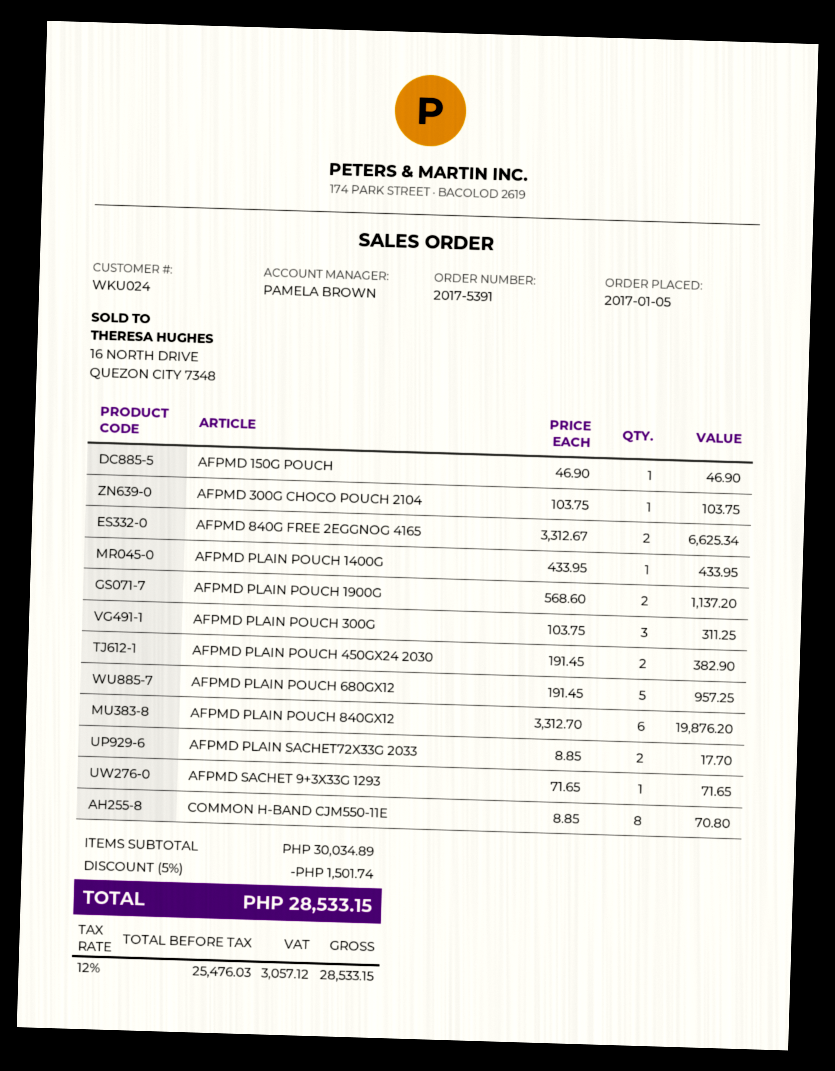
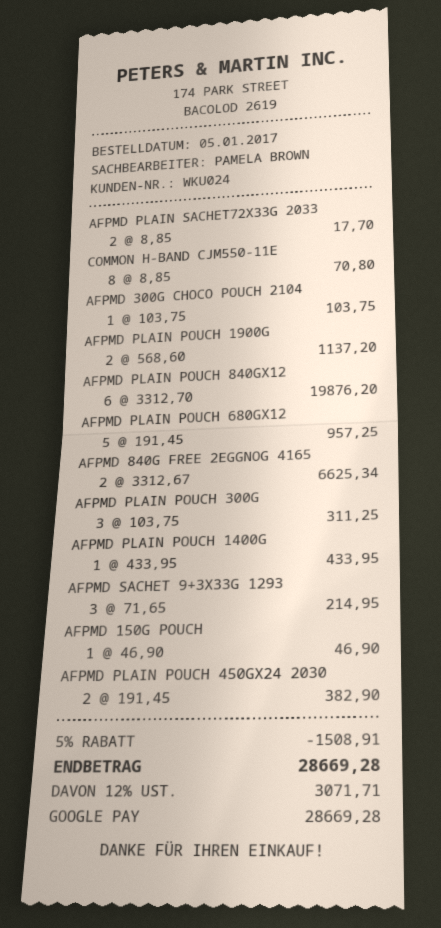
AFPMD SACHET 9+3X33G 1293: 1 x 71.65 = 71.65 -> 3 x 71.65 = 214.95
discount: 5% = 1501.74 -> 5% = 1508.91
tax: 12% = 3057.12 -> 12% = 3071.71
total: 28533.15 -> 28669.28

